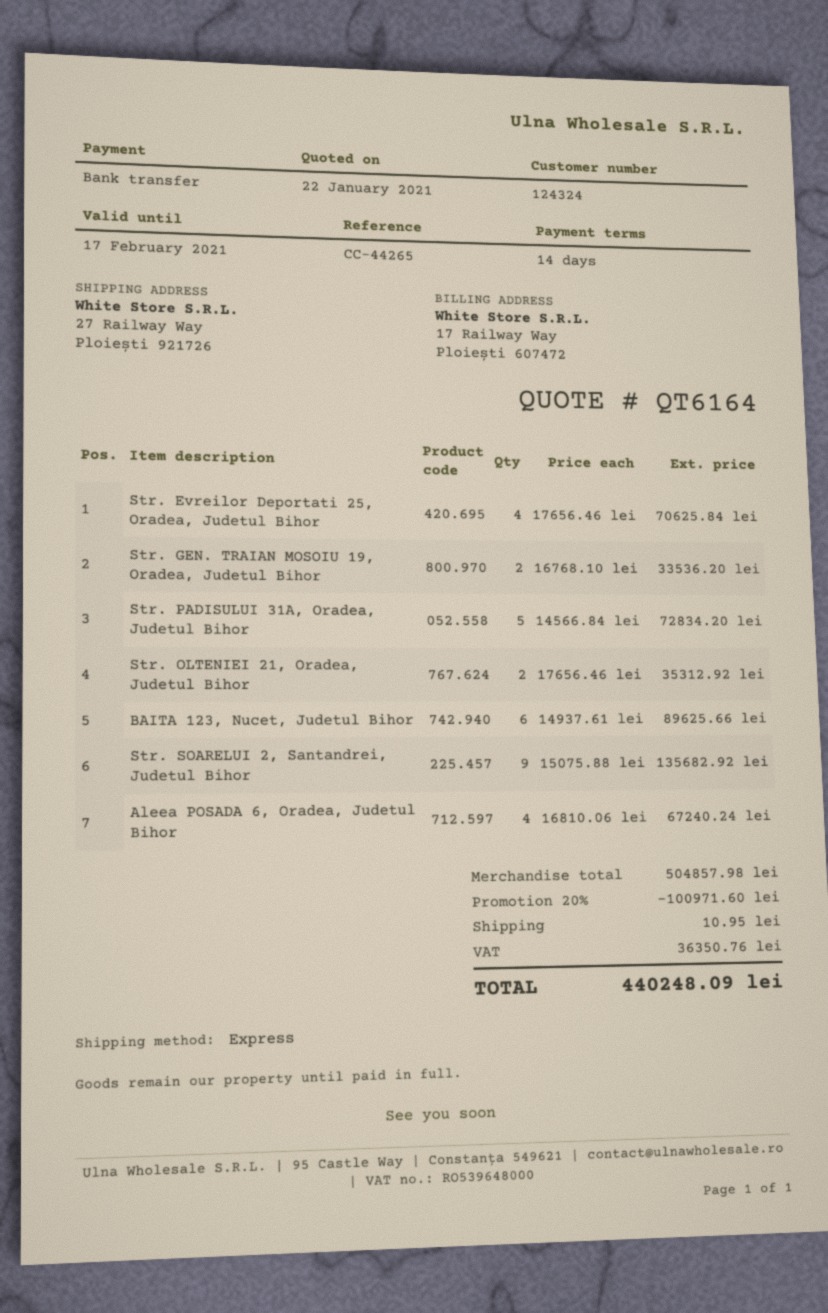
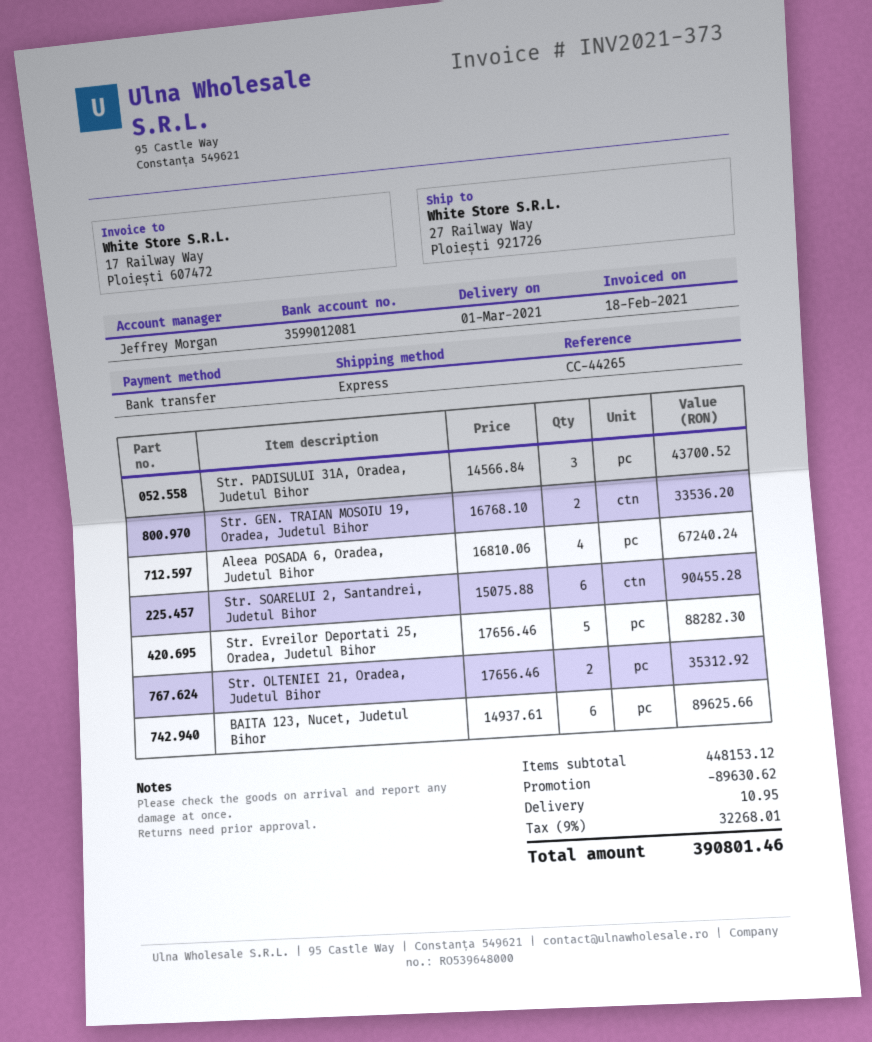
Str. Evreilor Deportati 25, Oradea, Judetul Bihor: 4 x 17656.46 = 70625.84 -> 5 x 17656.46 = 88282.30
Str. PADISULUI 31A, Oradea, Judetul Bihor: 5 x 14566.84 = 72834.20 -> 3 x 14566.84 = 43700.52
Str. SOARELUI 2, Santandrei, Judetul Bihor: 9 x 15075.88 = 135682.92 -> 6 x 15075.88 = 90455.28
subtotal: 504857.98 -> 448153.12
discount: 100971.60 -> 89630.62
tax: 36350.76 -> 32268.01
total: 440248.09 -> 390801.46

